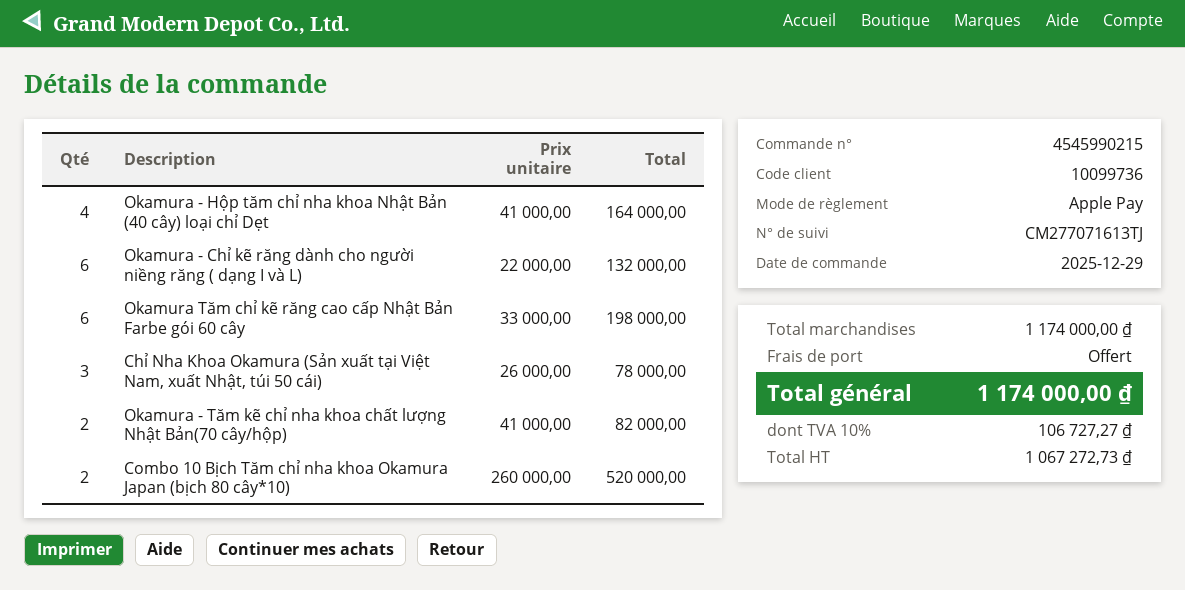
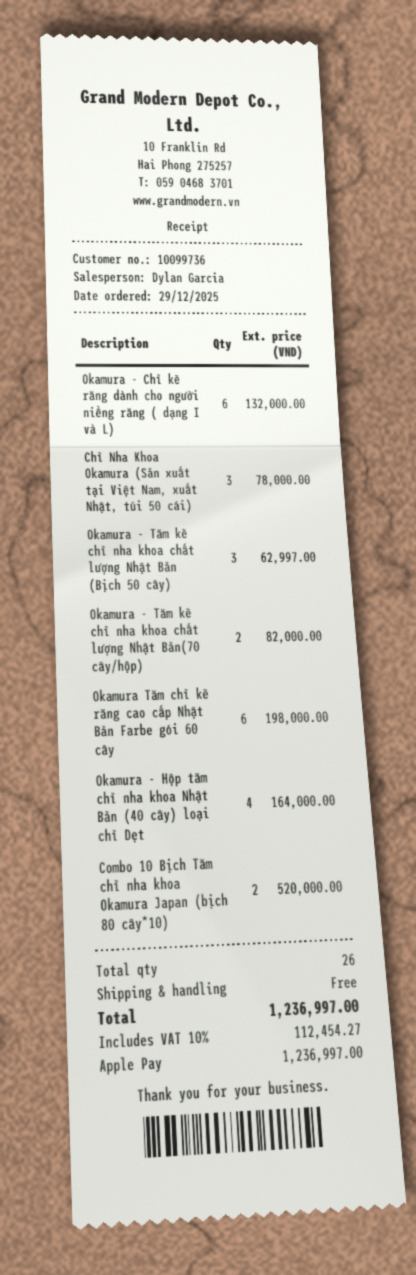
Okamura - Tăm kẽ chỉ nha khoa chất lượng Nhật Bản (Bịch 50 cây): none -> 3 for 62997.00
tax: 10% = 106727.27 -> 10% = 112454.27
total: 1174000.00 -> 1236997.00

